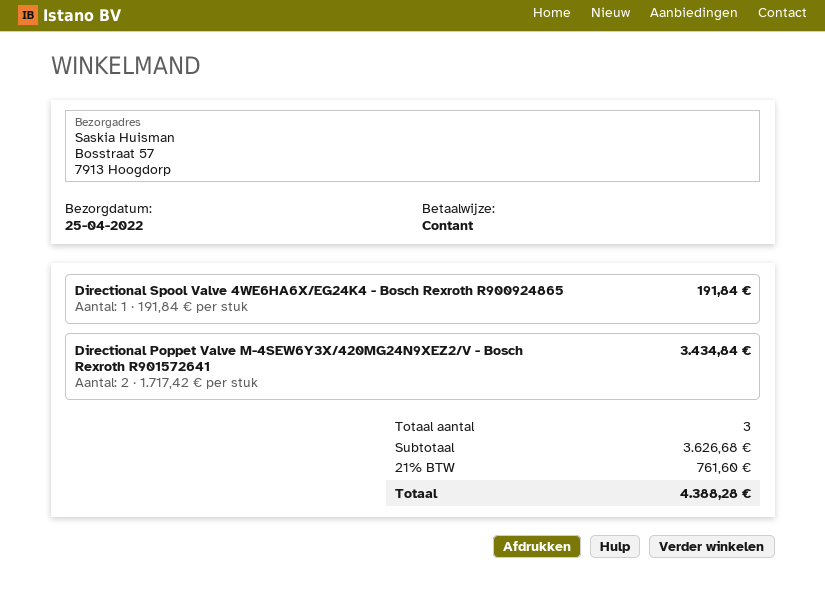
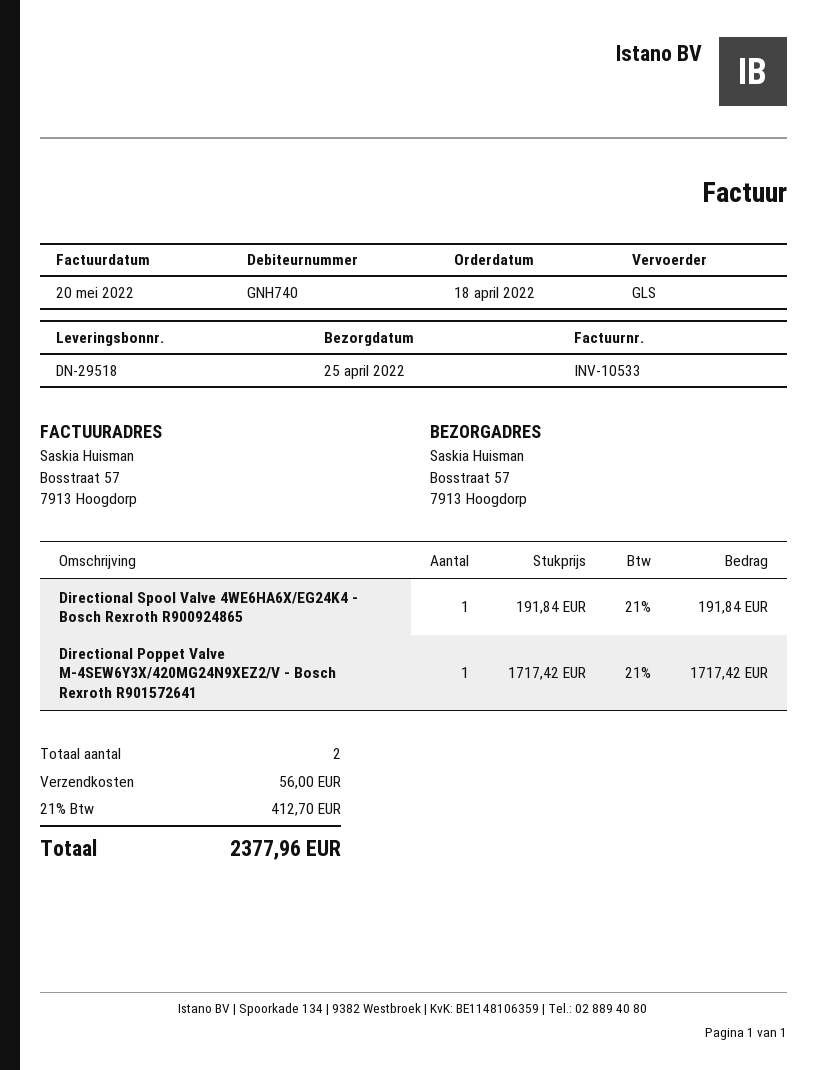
Directional Poppet Valve M-4SEW6Y3X/420MG24N9XEZ2/V - Bosch Rexroth R901572641: 2 x 1717.42 = 3434.84 -> 1 x 1717.42 = 1717.42
total quantity: 3 -> 2
shipping: none -> 56.00
tax: 21% = 761.60 -> 21% = 412.70
total: 4388.28 -> 2377.96

